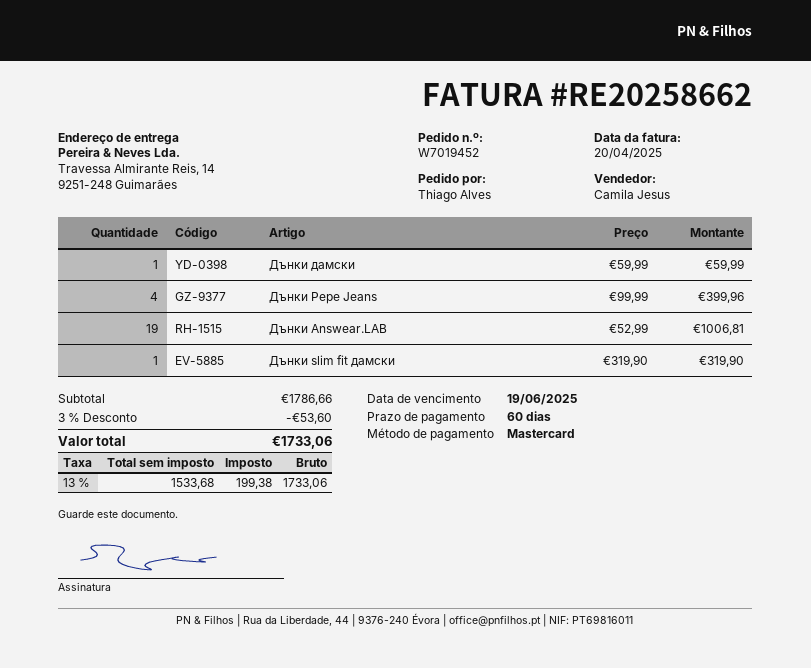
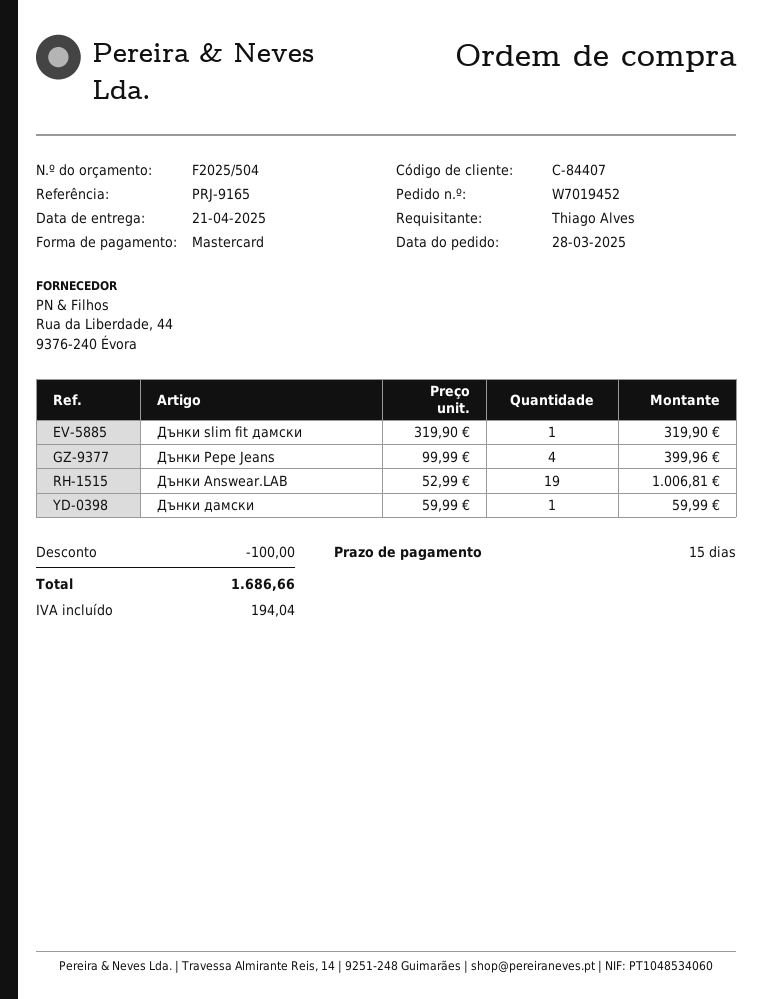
payment terms: 60 days -> 15 days
discount: 53.60 -> 100.00
tax: 199.38 -> 194.04
total: 1733.06 -> 1686.66

